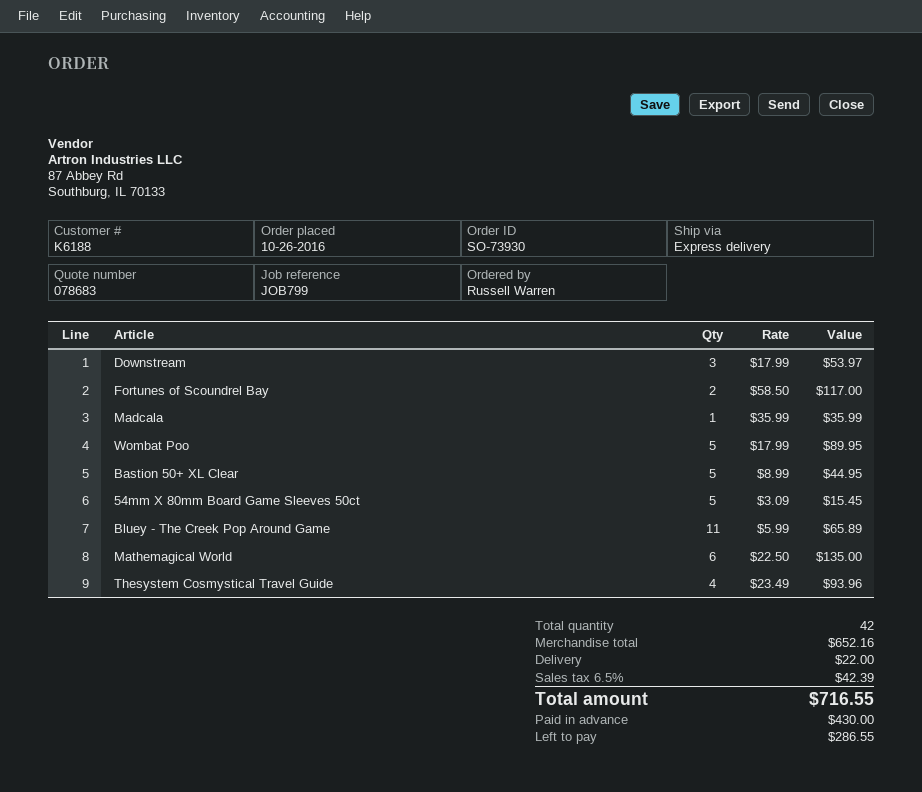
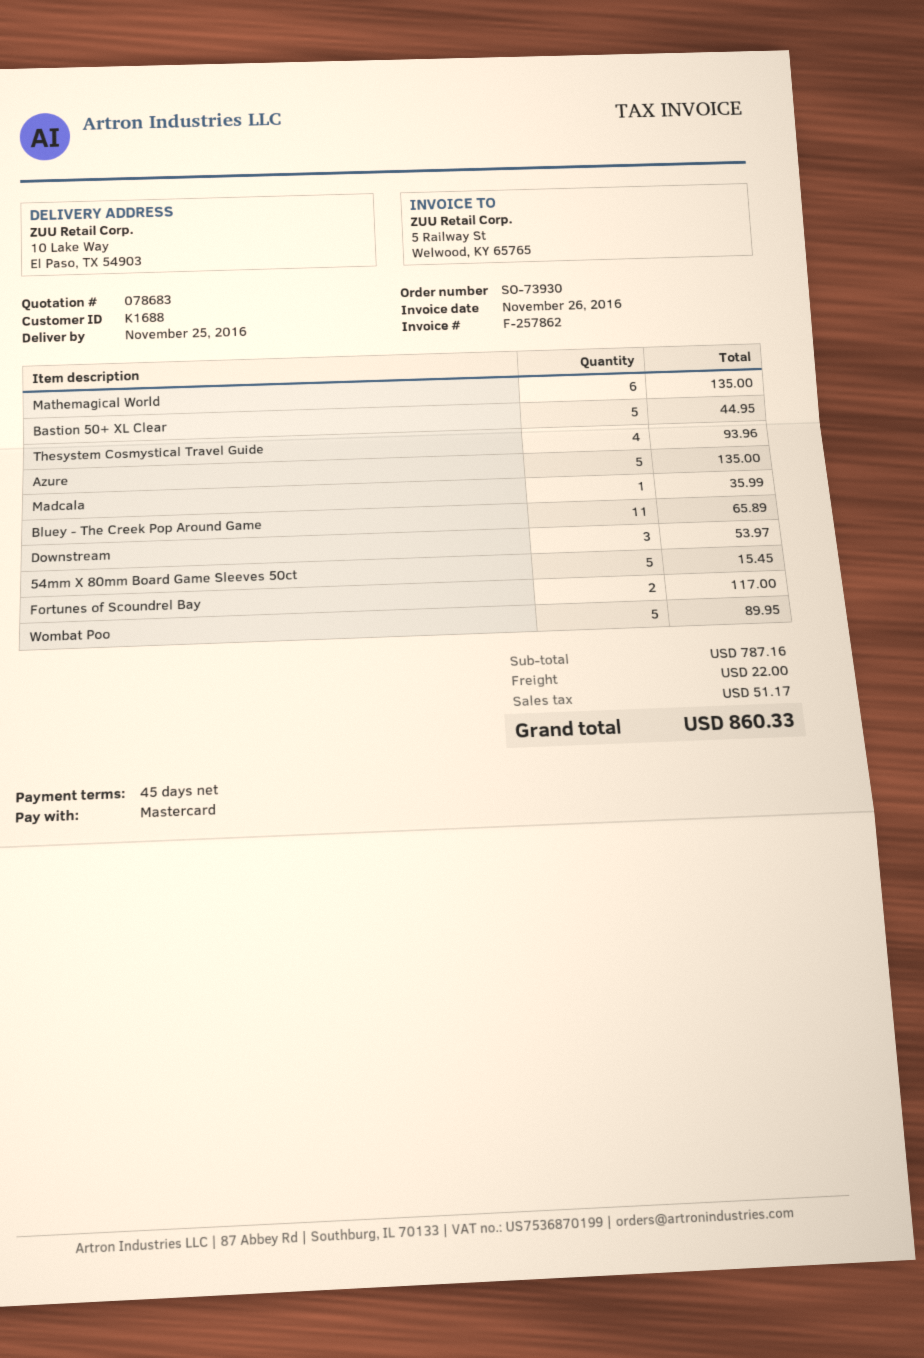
customer number: K6188 -> K1688
Azure: none -> 5 for 135.00
subtotal: 652.16 -> 787.16
tax: 42.39 -> 51.17
total: 716.55 -> 860.33

